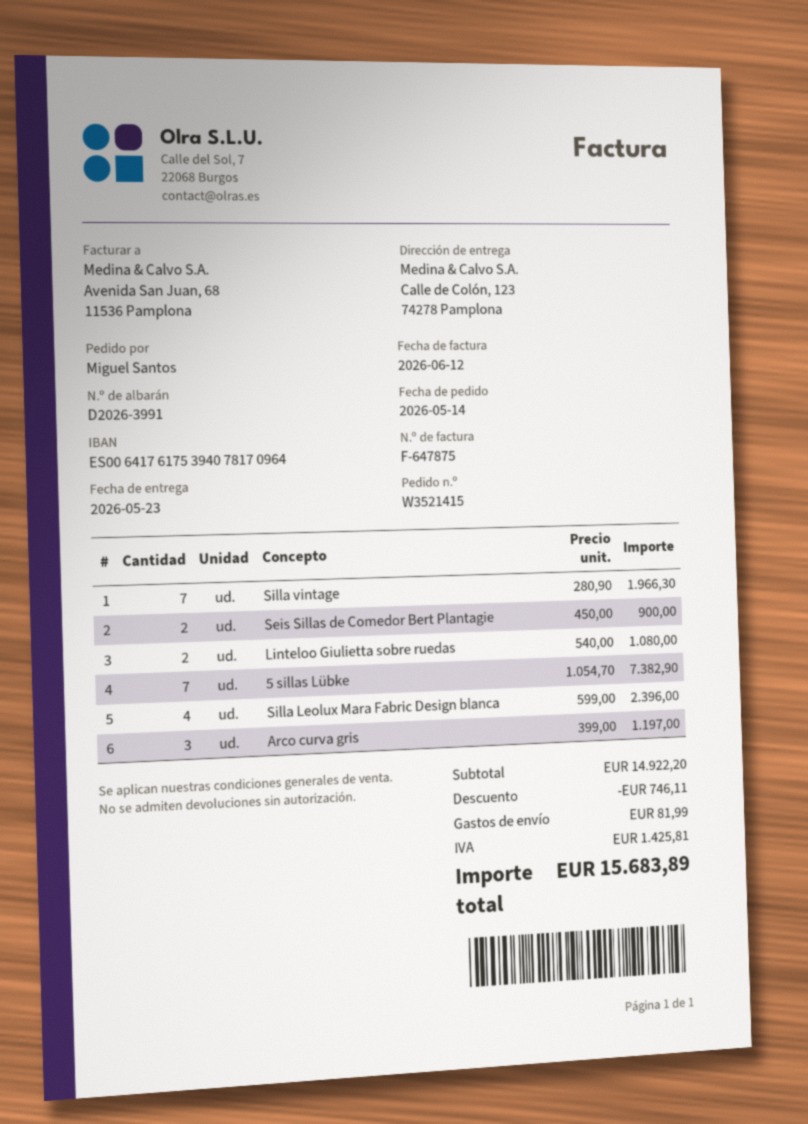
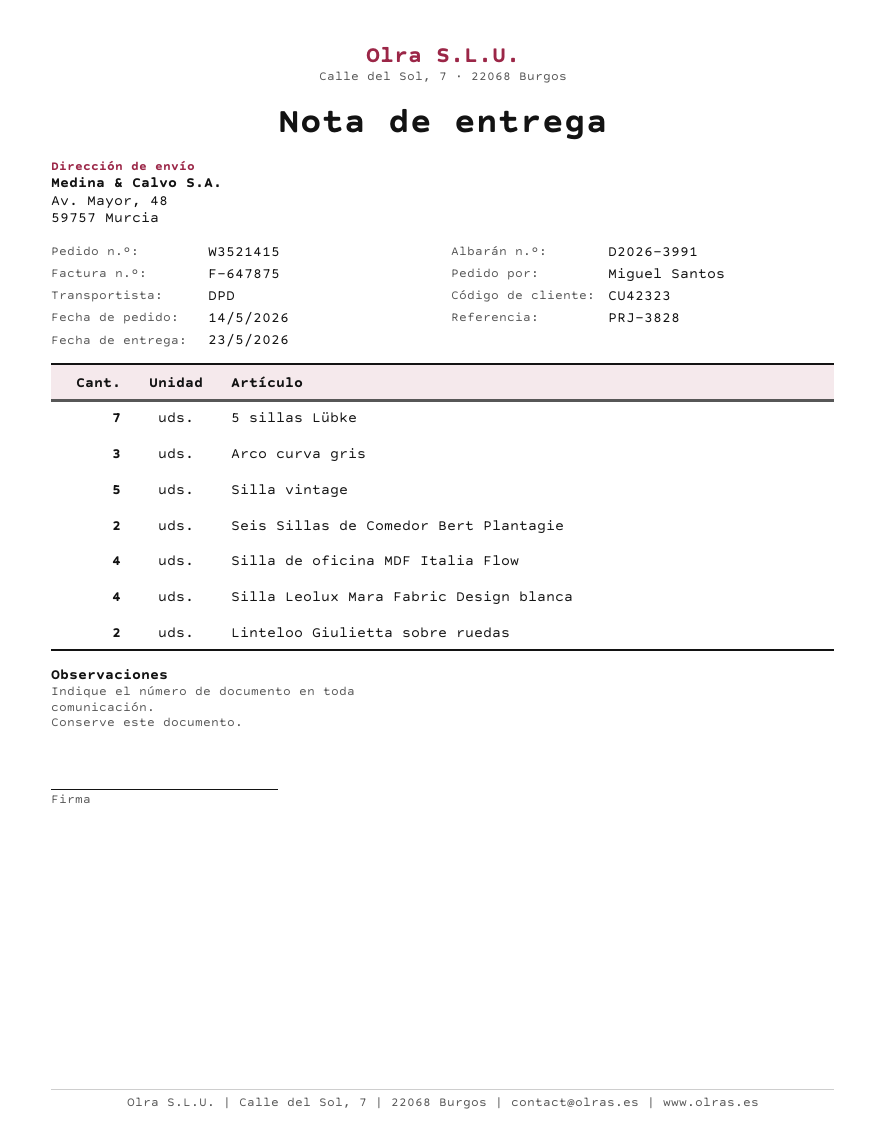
ship to: Calle de Colón, 123, 74278 Pamplona -> Av. Mayor, 48, 59757 Murcia
Silla vintage: 7 -> 5
Silla de oficina MDF Italia Flow: none -> 4

